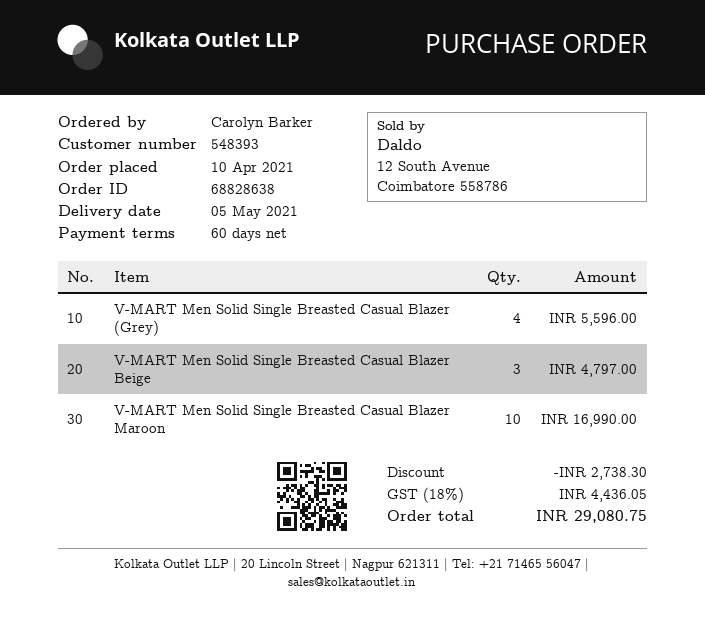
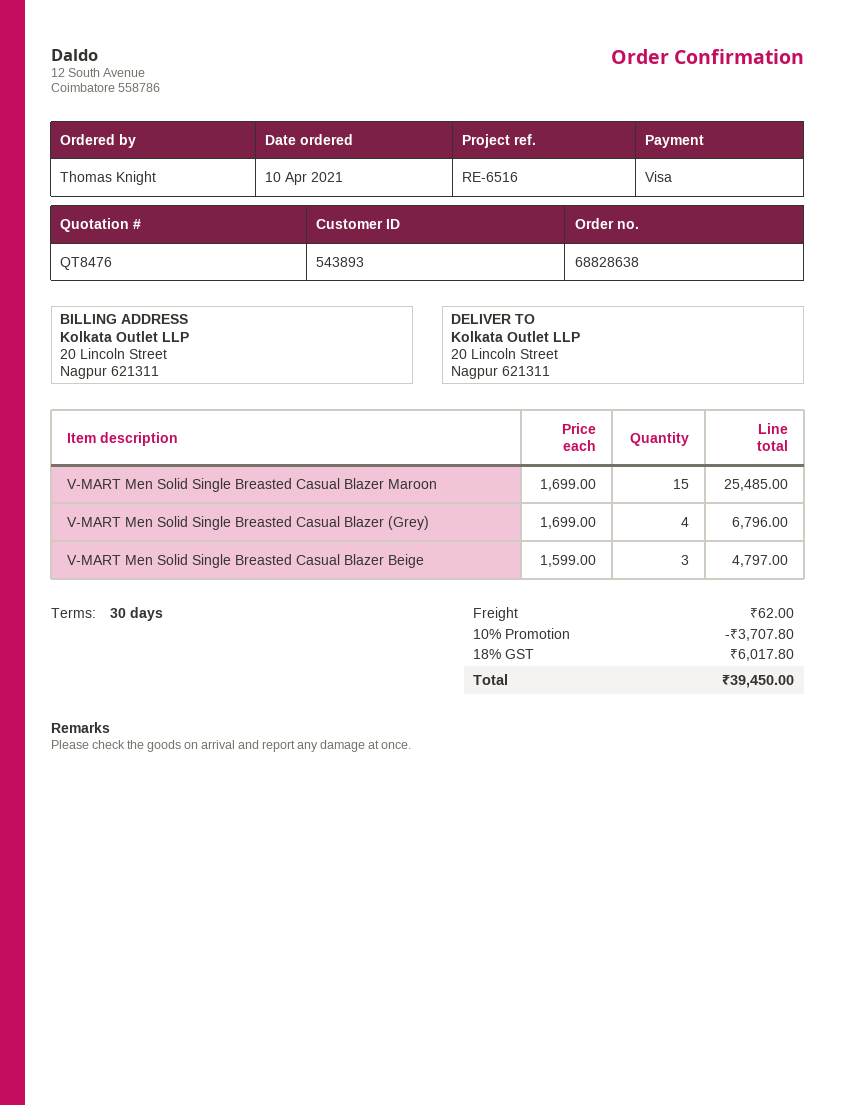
payment terms: 60 days -> 30 days
customer number: 548393 -> 543893
ordered by: Carolyn Barker -> Thomas Knight
V-MART Men Solid Single Breasted Casual Blazer (Grey): 4 for 5596.00 -> 4 for 6796.00
V-MART Men Solid Single Breasted Casual Blazer Maroon: 10 for 16990.00 -> 15 for 25485.00
discount: 2738.30 -> 3707.80
shipping: none -> 62.00
tax: 18% = 4436.05 -> 18% = 6017.80
total: 29080.75 -> 39450.00

